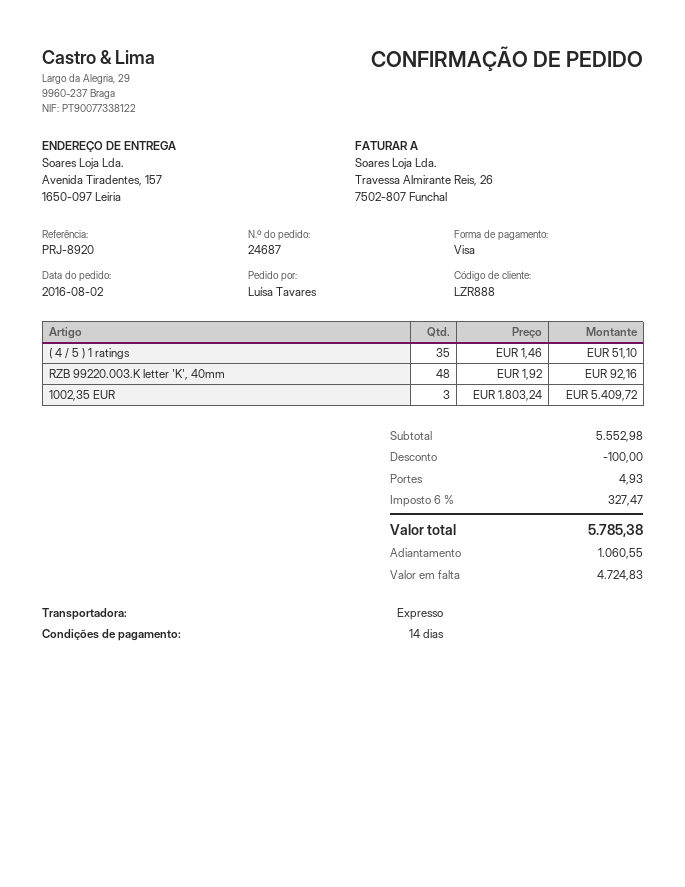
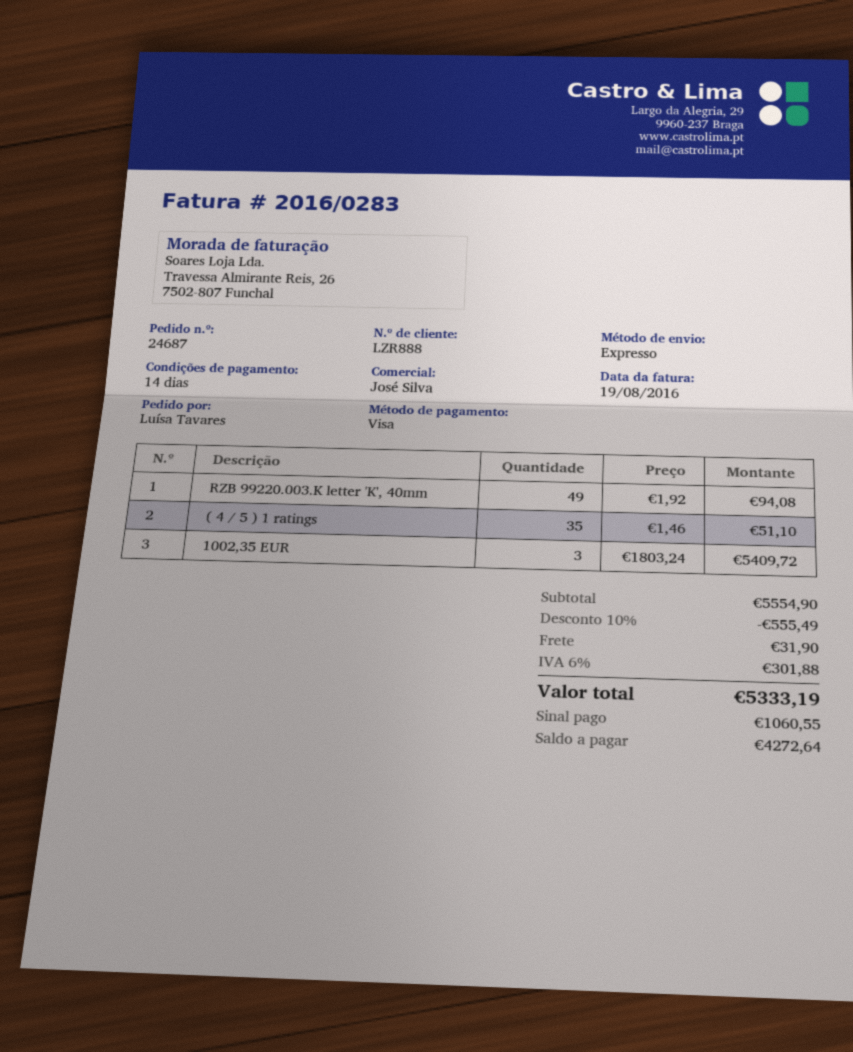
RZB 99220.003.K letter 'K', 40mm: 48 x 1.92 = 92.16 -> 49 x 1.92 = 94.08
subtotal: 5552.98 -> 5554.90
discount: 100.00 -> 555.49
shipping: 4.93 -> 31.90
tax: 6% = 327.47 -> 6% = 301.88
total: 5785.38 -> 5333.19
balance: 4724.83 -> 4272.64

